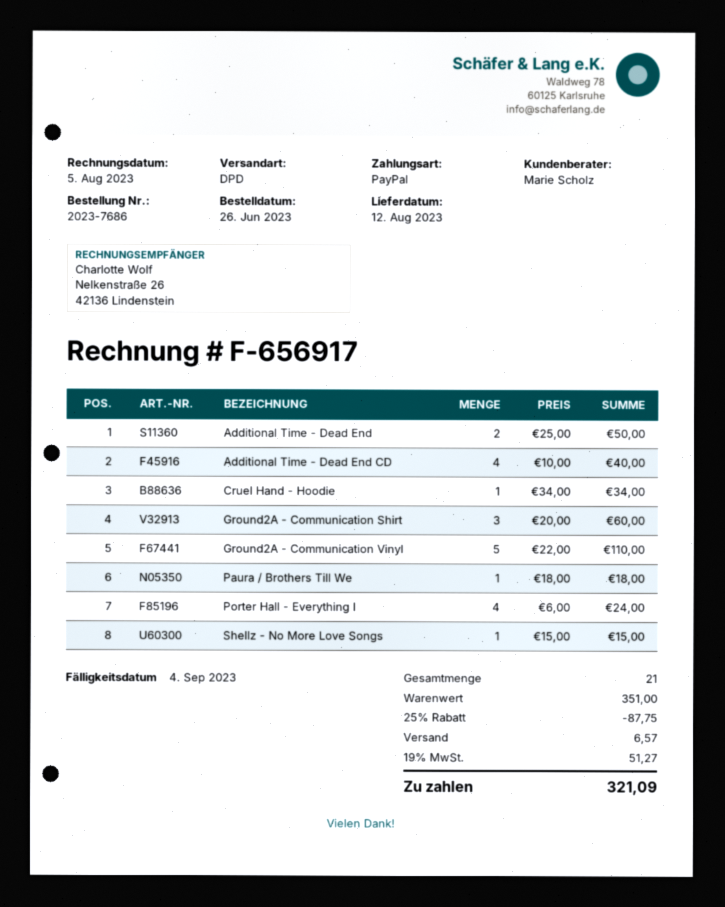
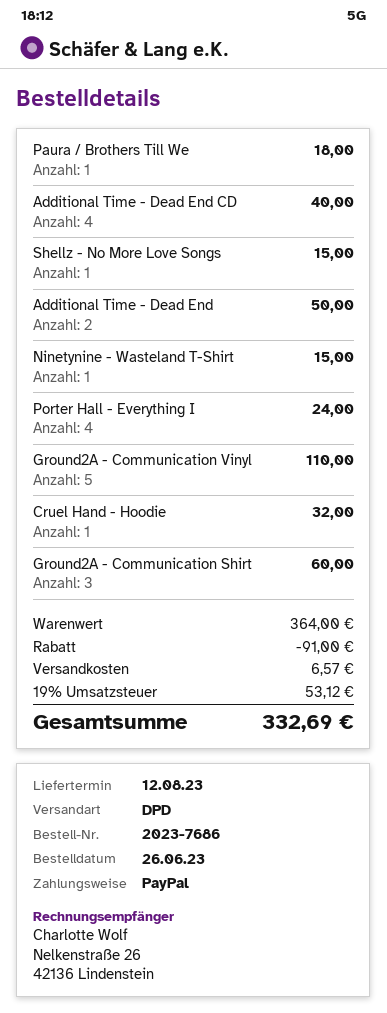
Cruel Hand - Hoodie: 1 for 34.00 -> 1 for 32.00
Ninetynine - Wasteland T-Shirt: none -> 1 for 15.00
subtotal: 351.00 -> 364.00
discount: 87.75 -> 91.00
tax: 19% = 51.27 -> 19% = 53.12
total: 321.09 -> 332.69

